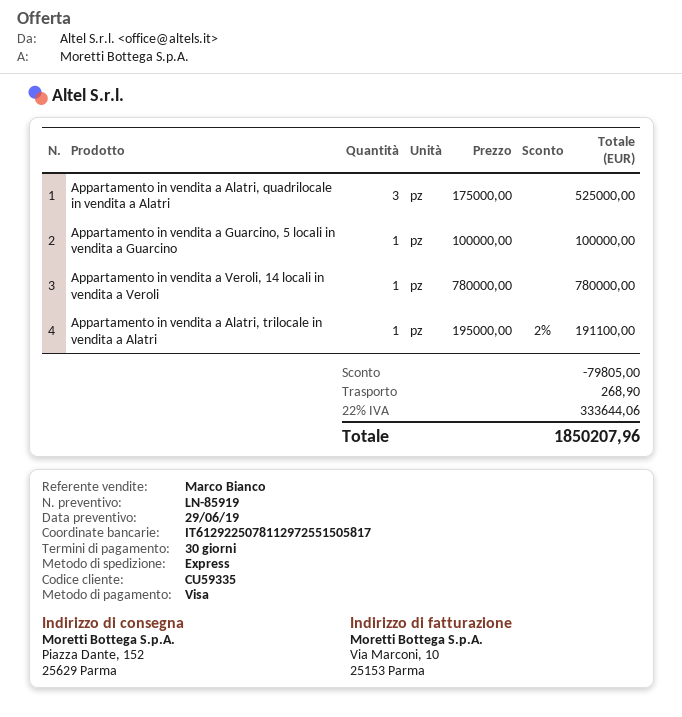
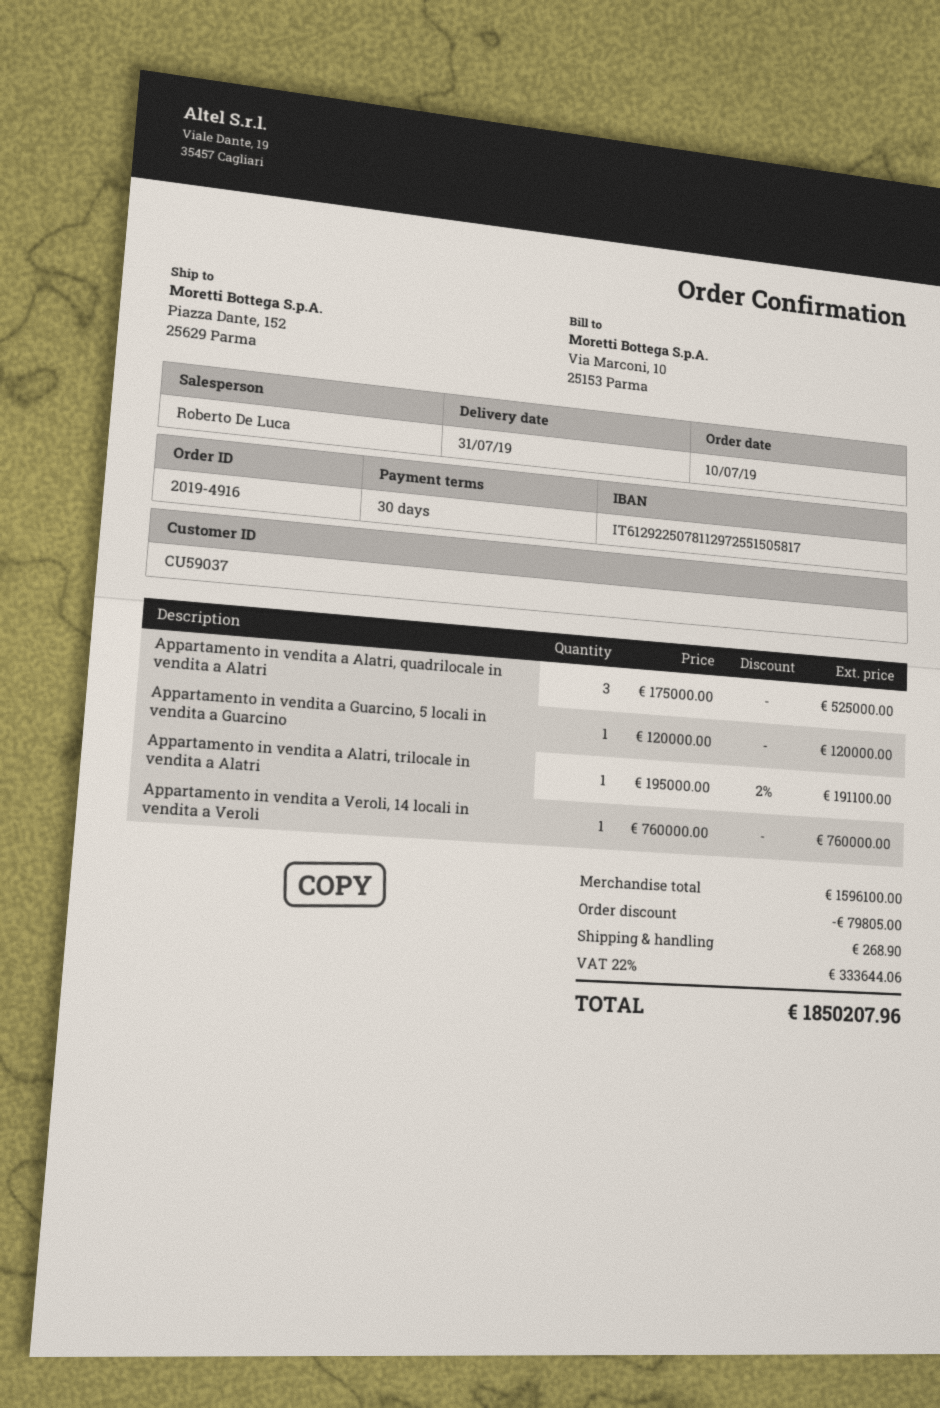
customer number: CU59335 -> CU59037
sales rep: Marco Bianco -> Roberto De Luca
Appartamento in vendita a Guarcino, 5 locali in vendita a Guarcino: 1 x 100000.00 = 100000.00 -> 1 x 120000.00 = 120000.00
Appartamento in vendita a Veroli, 14 locali in vendita a Veroli: 1 x 780000.00 = 780000.00 -> 1 x 760000.00 = 760000.00

